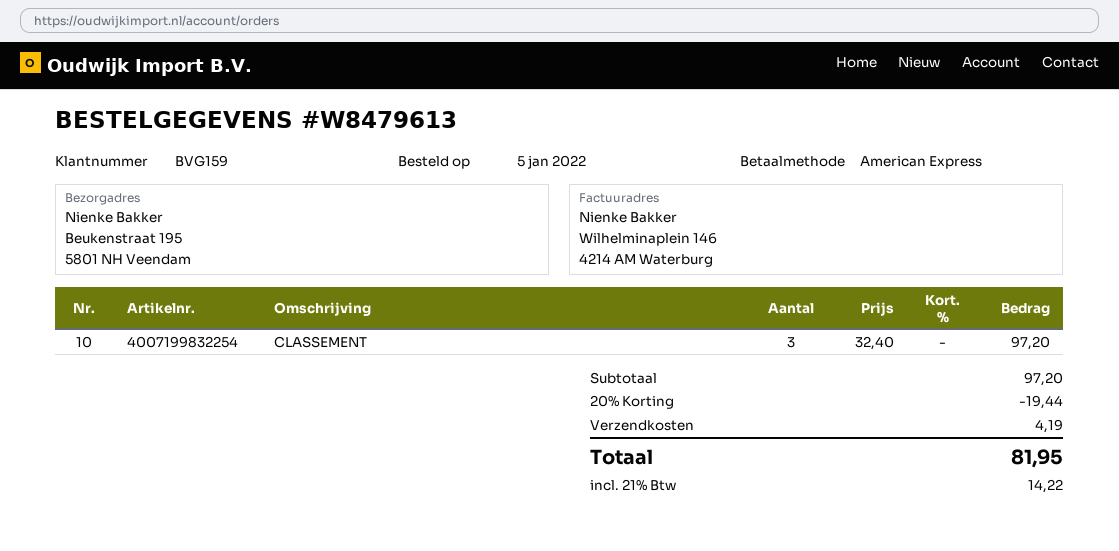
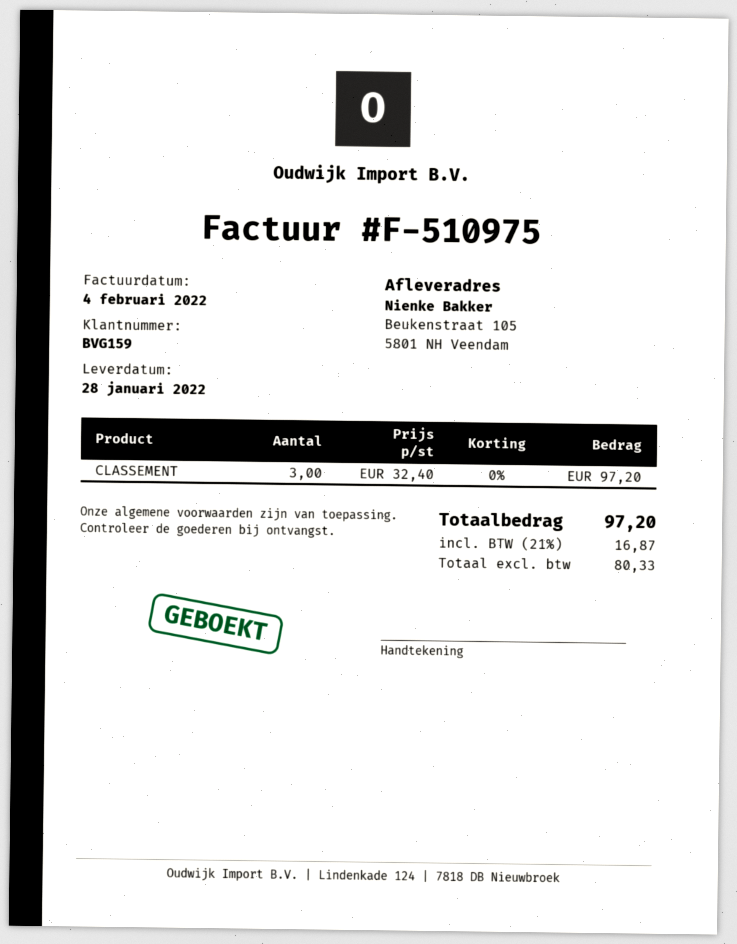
ship to: Beukenstraat 195, 5801 NH Veendam -> Beukenstraat 105, 5801 NH Veendam
discount: 20% = 19.44 -> none
shipping: 4.19 -> none
tax: 21% = 14.22 -> 21% = 16.87
total: 81.95 -> 97.20

